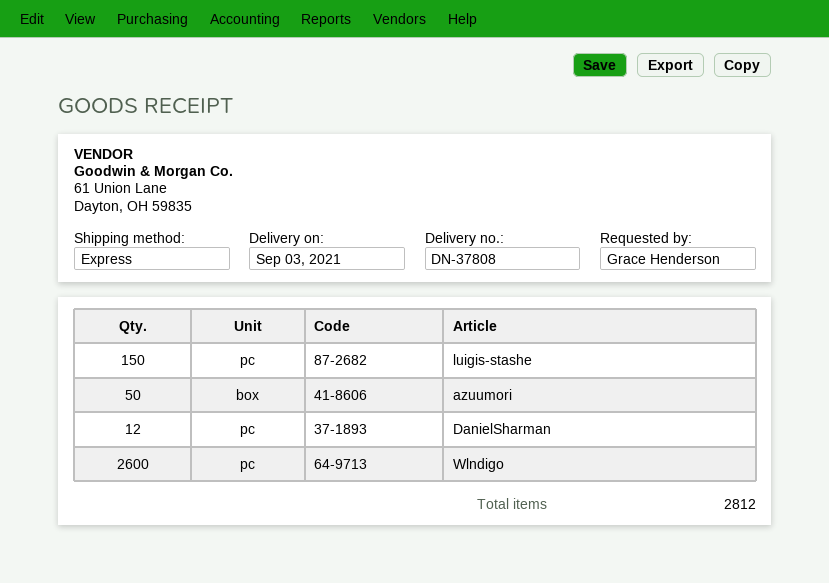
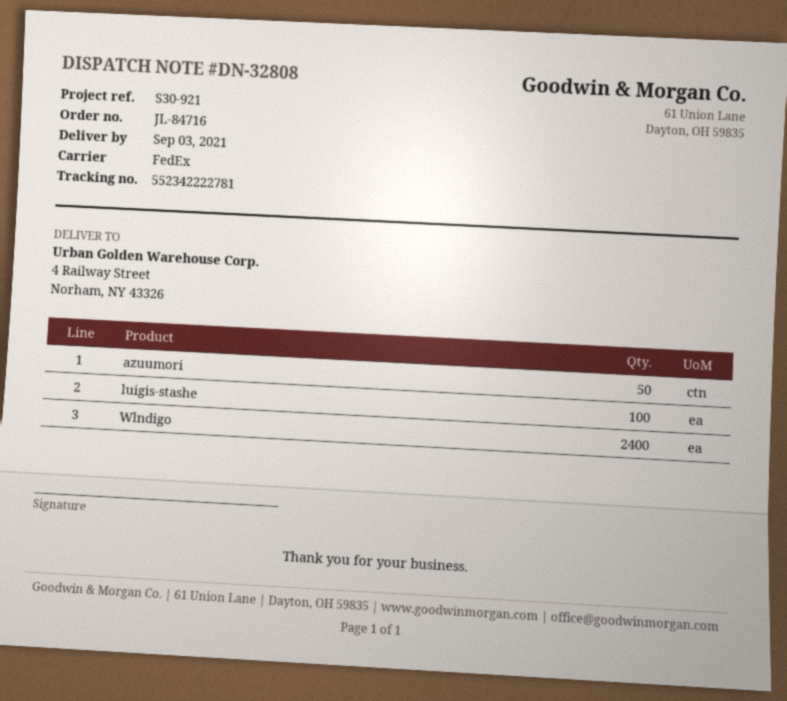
delivery note number: DN-37808 -> DN-32808
shipping method: express -> FedEx
luigis-stashe: 150 -> 100
DanielSharman: 12 -> none
Wlndigo: 2600 -> 2400

